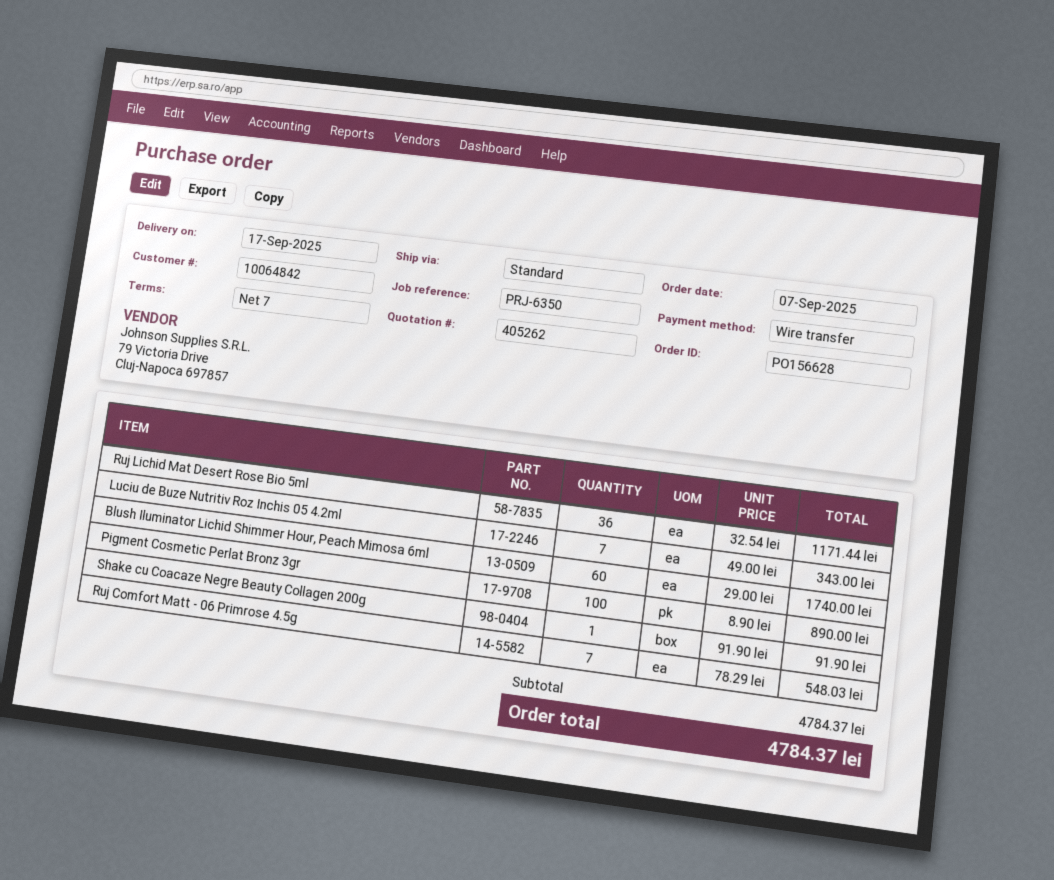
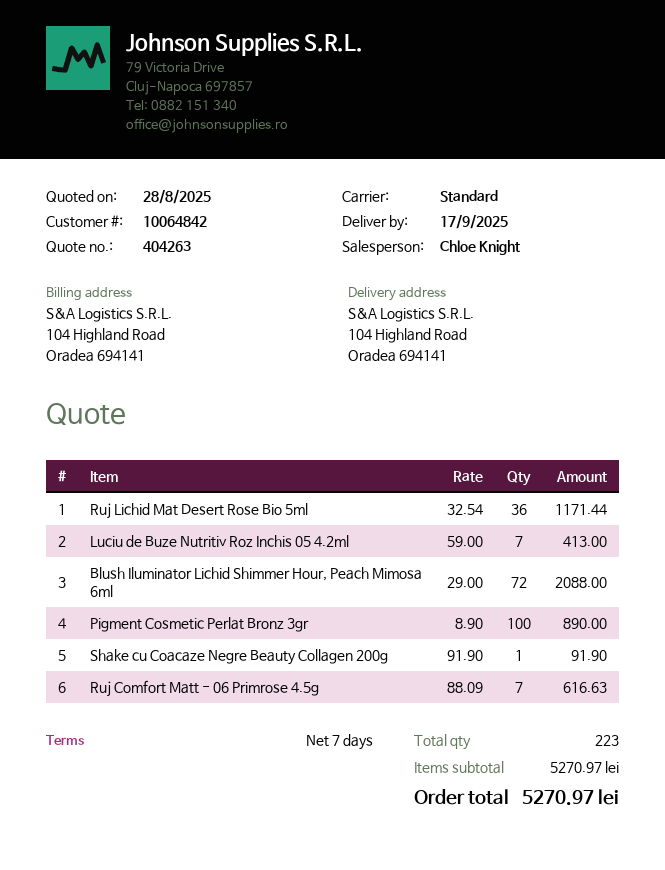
quote number: 405262 -> 404263
Luciu de Buze Nutritiv Roz Inchis 05 4.2ml: 7 x 49.00 = 343.00 -> 7 x 59.00 = 413.00
Blush Iluminator Lichid Shimmer Hour, Peach Mimosa 6ml: 60 x 29.00 = 1740.00 -> 72 x 29.00 = 2088.00
Ruj Comfort Matt - 06 Primrose 4.5g: 7 x 78.29 = 548.03 -> 7 x 88.09 = 616.63
subtotal: 4784.37 -> 5270.97
total: 4784.37 -> 5270.97

